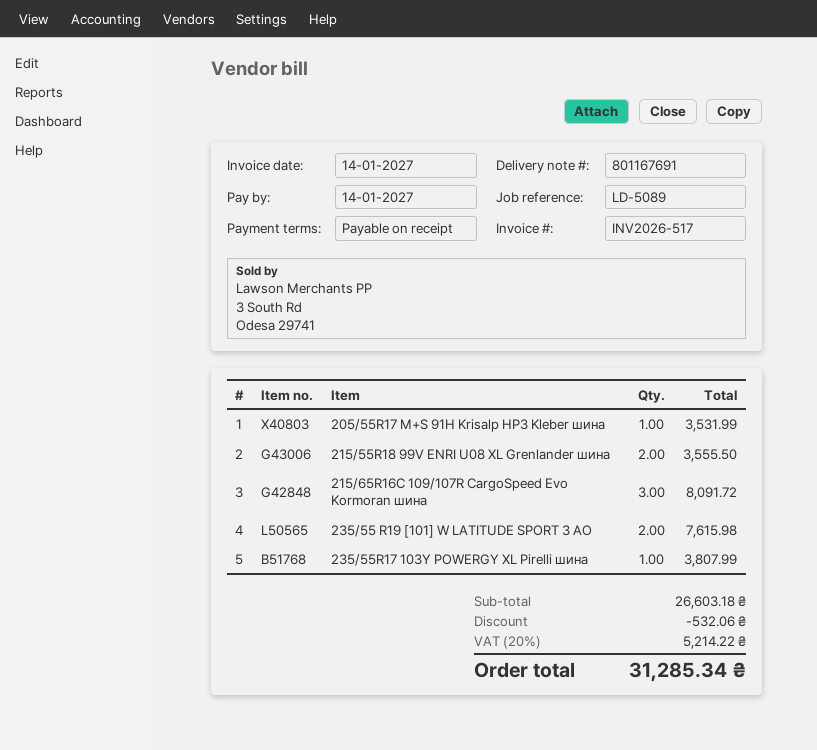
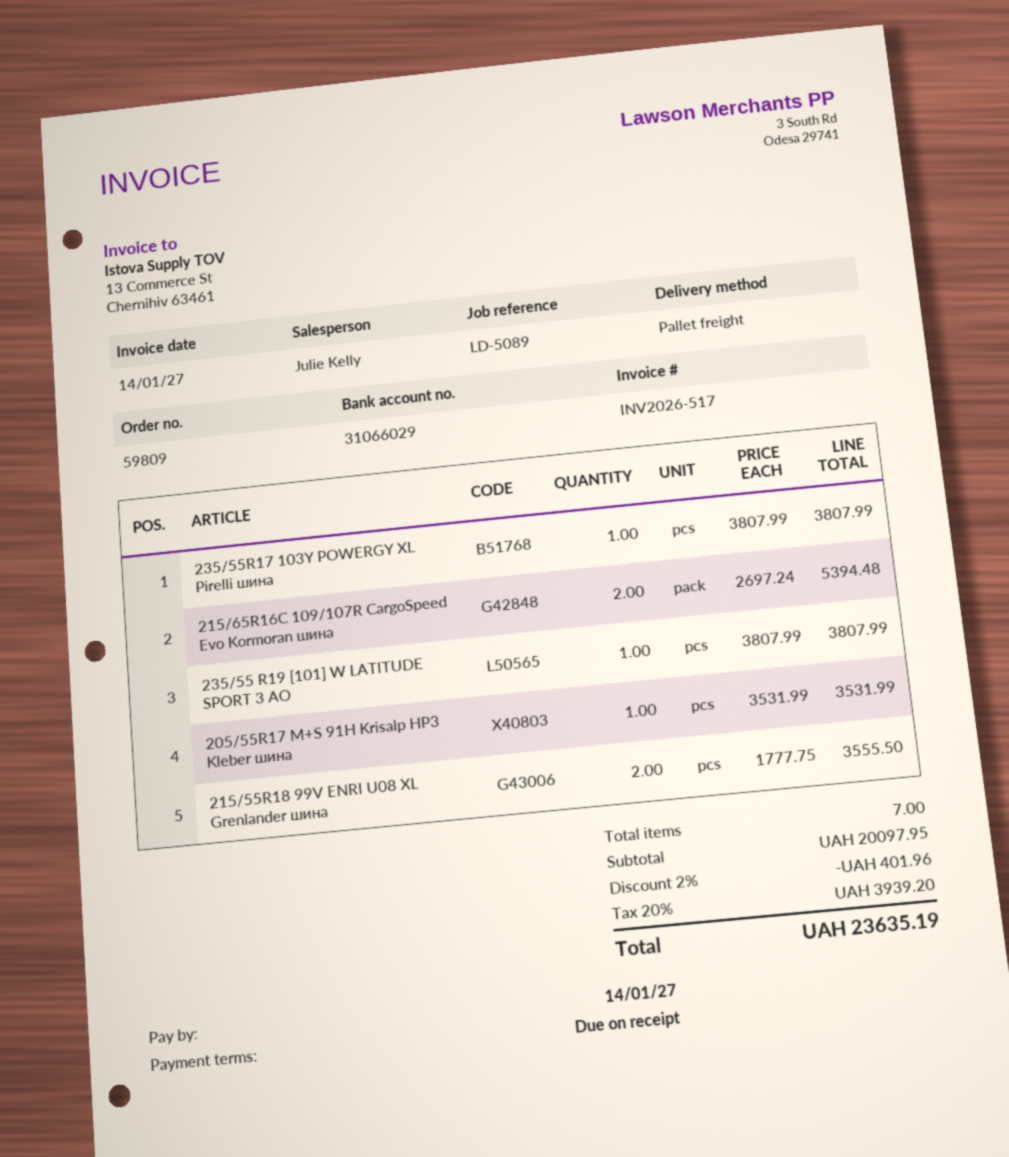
215/65R16C 109/107R CargoSpeed Evo Kormoran шина: 3 for 8091.72 -> 2 for 5394.48
235/55 R19 [101] W LATITUDE SPORT 3 AO: 2 for 7615.98 -> 1 for 3807.99
subtotal: 26603.18 -> 20097.95
discount: 532.06 -> 401.96
tax: 20% = 5214.22 -> 20% = 3939.20
total: 31285.34 -> 23635.19

